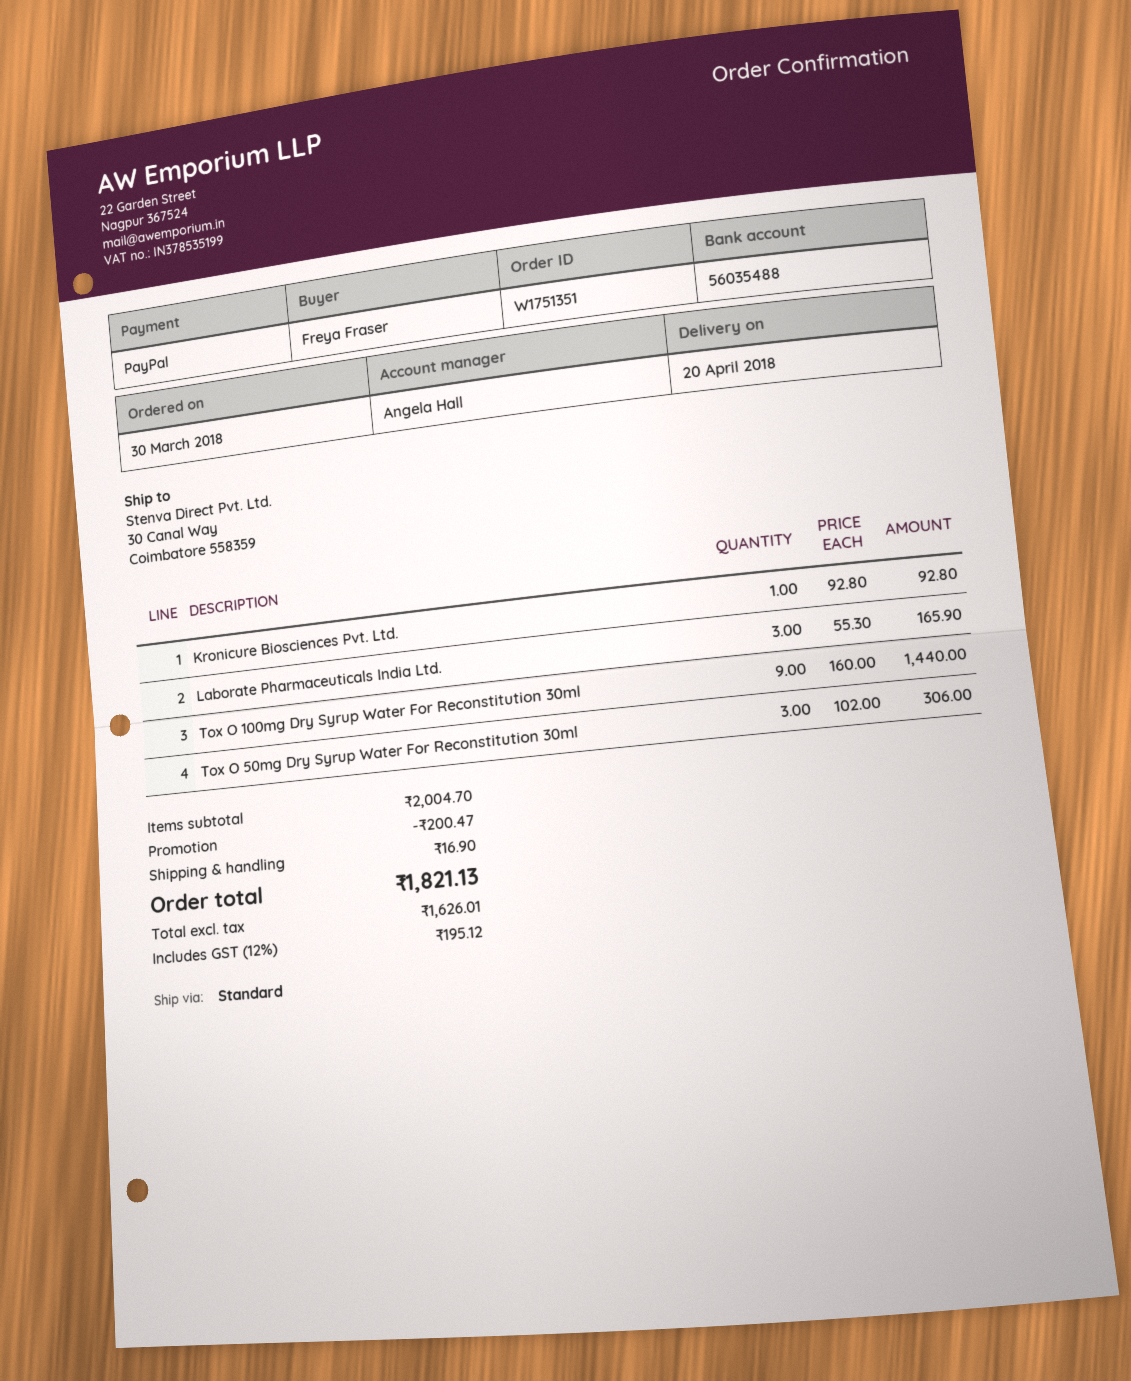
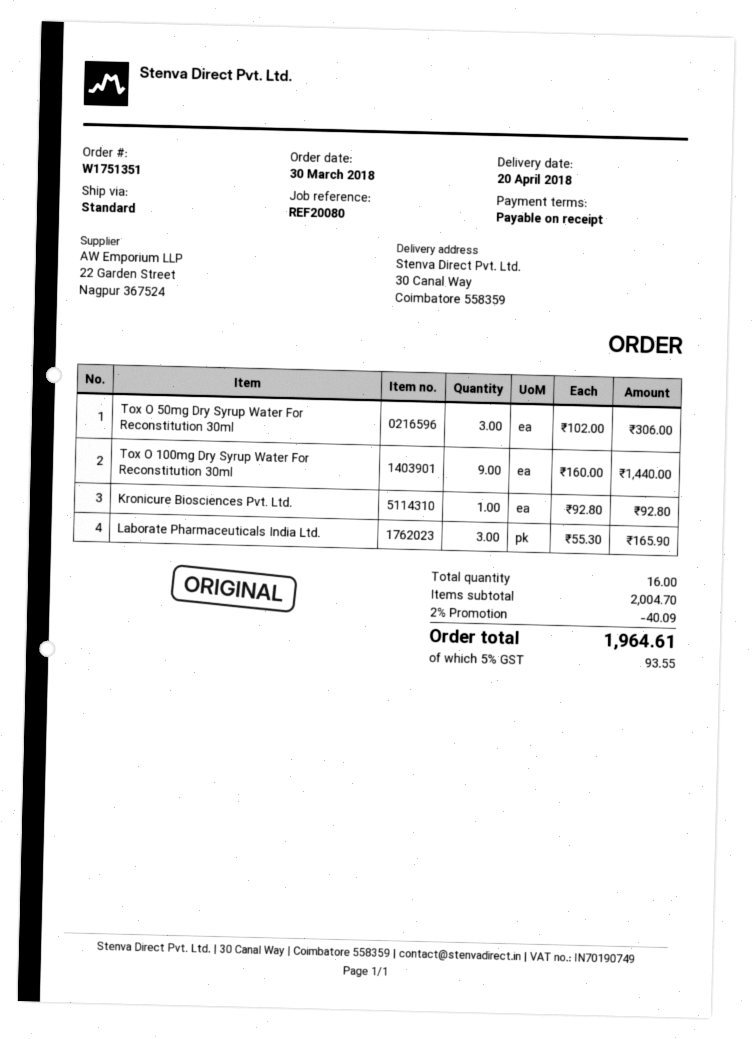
discount: 200.47 -> 40.09
shipping: 16.90 -> none
tax: 12% = 195.12 -> 5% = 93.55
total: 1821.13 -> 1964.61

